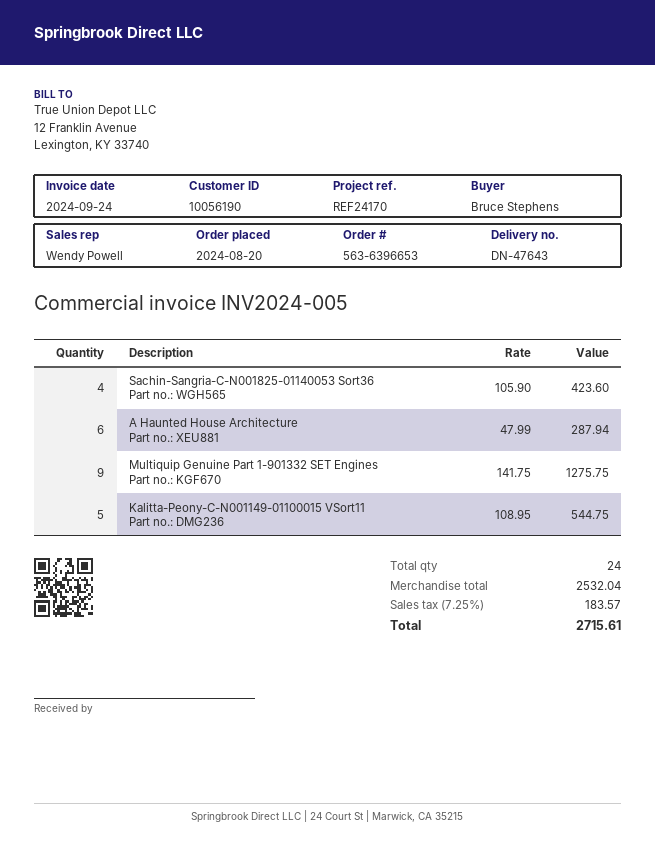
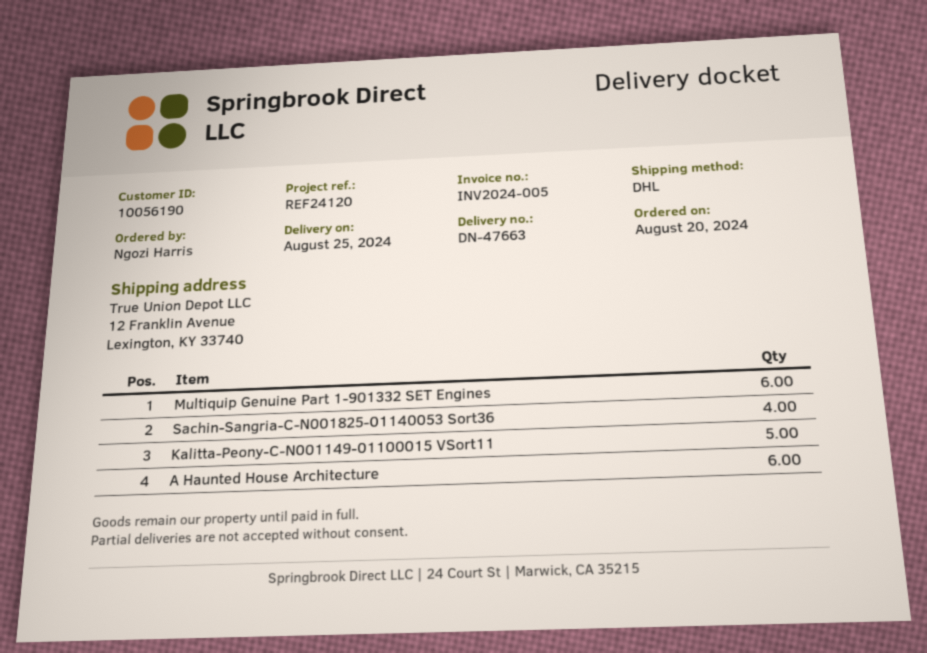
delivery note number: DN-47643 -> DN-47663
reference: REF24170 -> REF24120
ordered by: Bruce Stephens -> Ngozi Harris
Multiquip Genuine Part 1-901332 SET Engines: 9 -> 6

